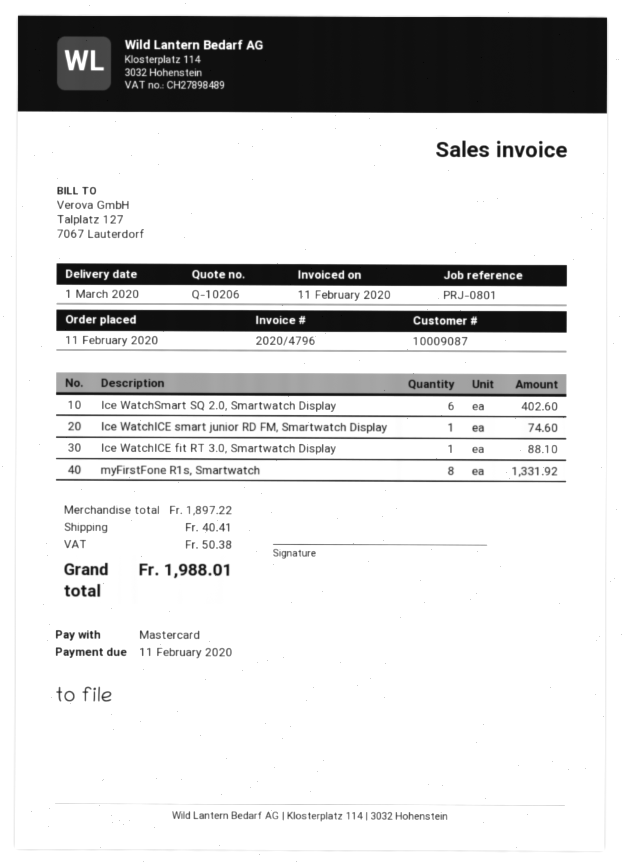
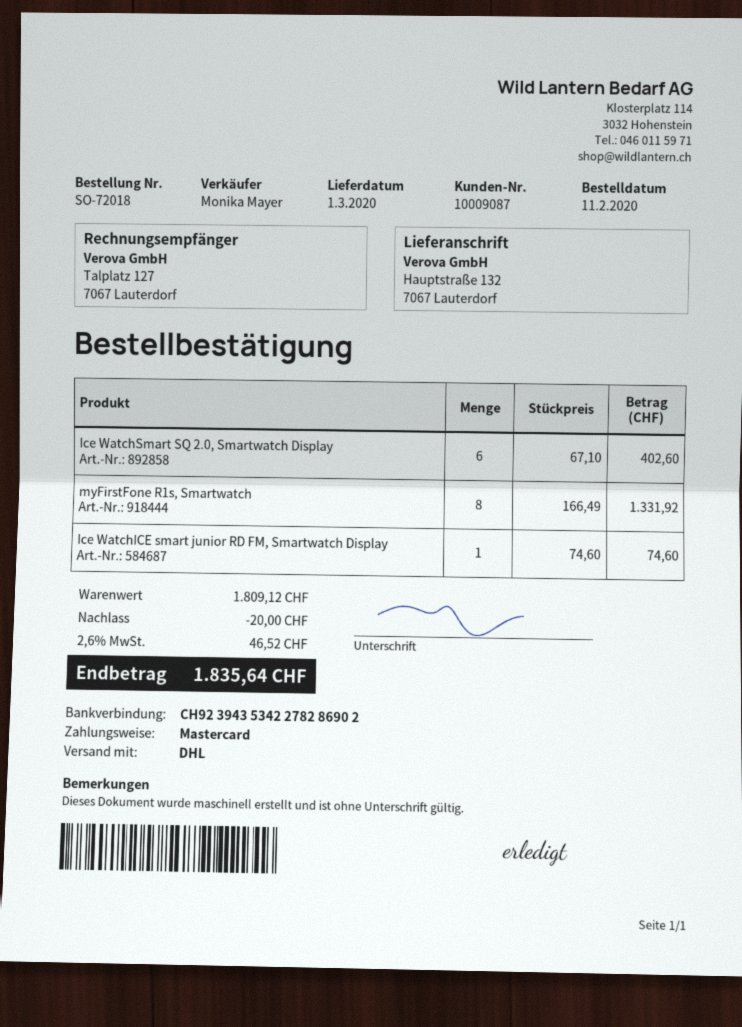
Ice WatchICE fit RT 3.0, Smartwatch Display: 1 for 88.10 -> none
subtotal: 1897.22 -> 1809.12
discount: none -> 20.00
shipping: 40.41 -> none
tax: 50.38 -> 46.52
total: 1988.01 -> 1835.64

